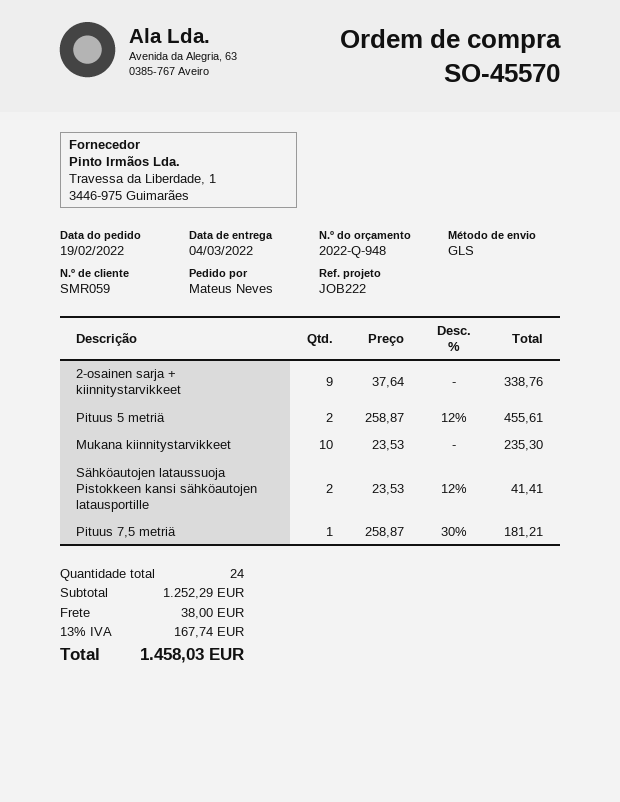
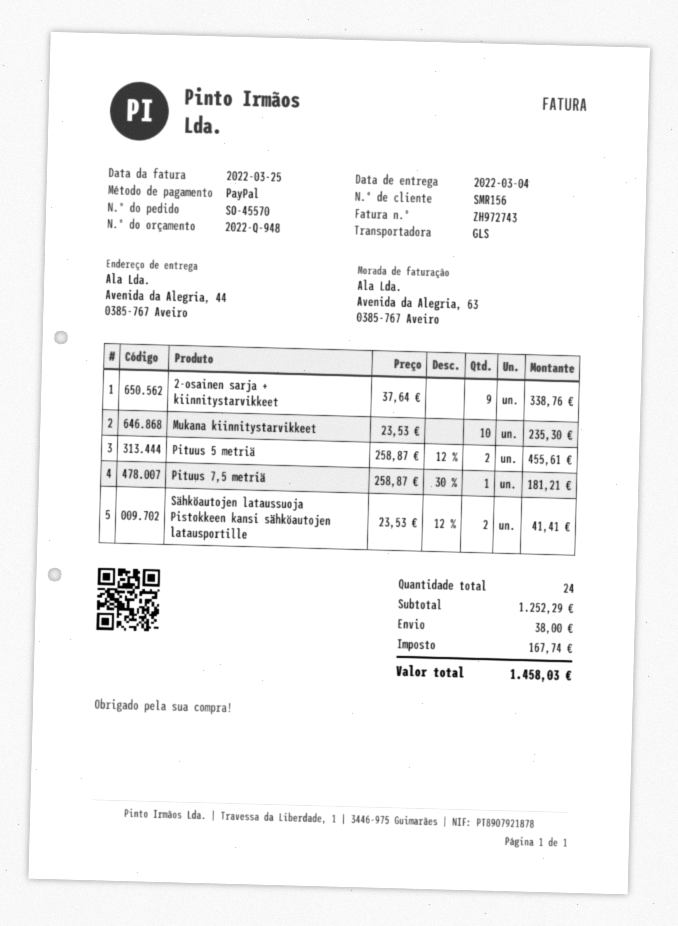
customer number: SMR059 -> SMR156

